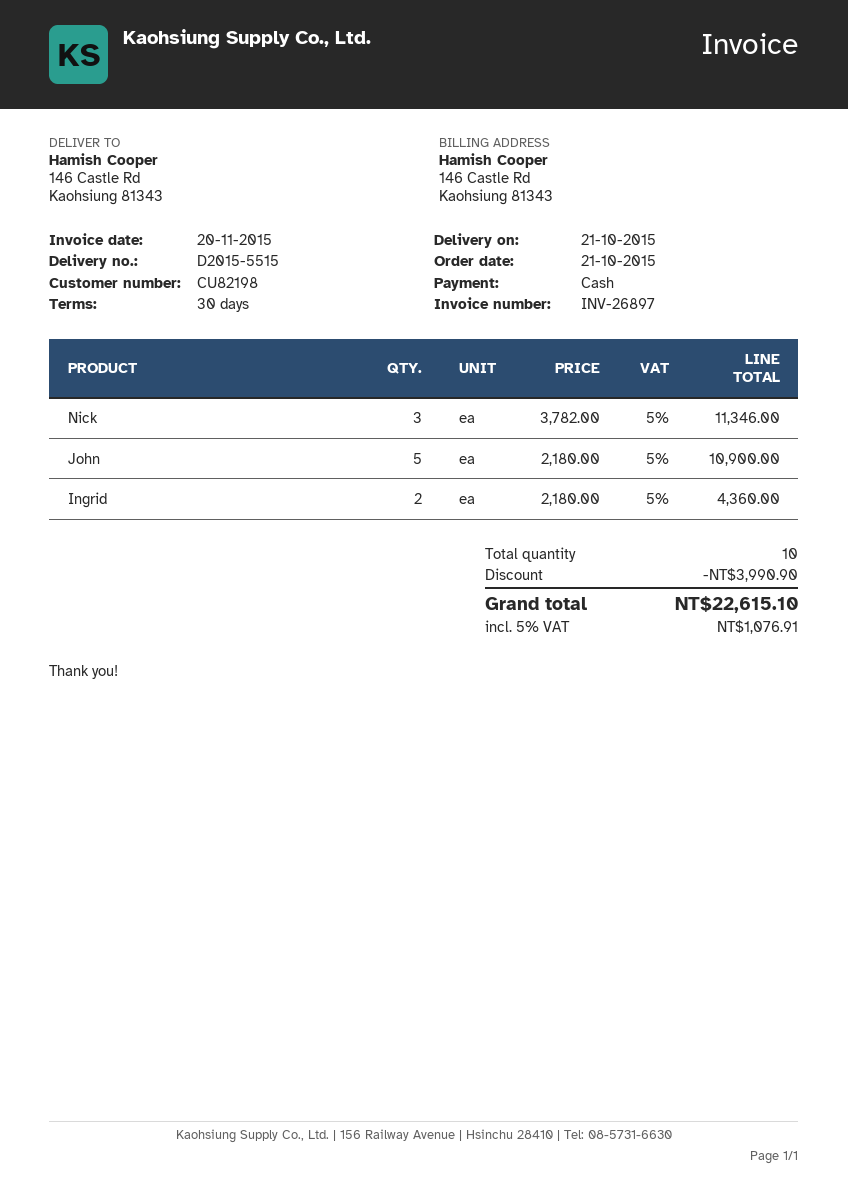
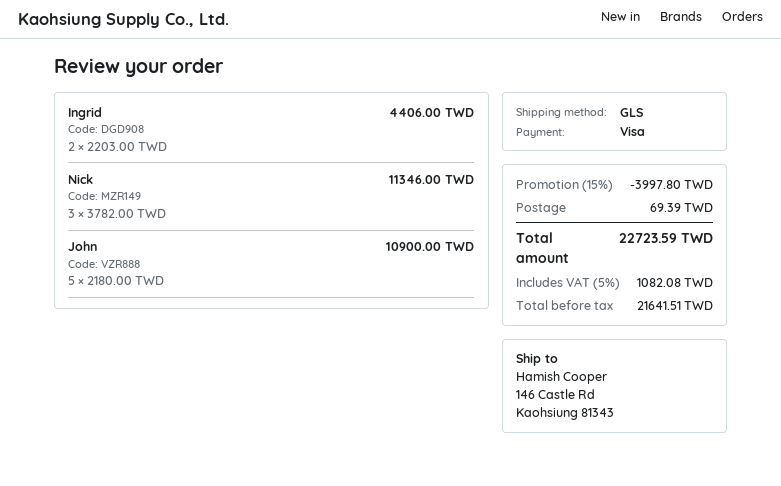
payment method: cash -> Visa
Ingrid: 2 x 2180.00 = 4360.00 -> 2 x 2203.00 = 4406.00
discount: 3990.90 -> 3997.80
shipping: none -> 69.39
tax: 5% = 1076.91 -> 5% = 1082.08
total: 22615.10 -> 22723.59

